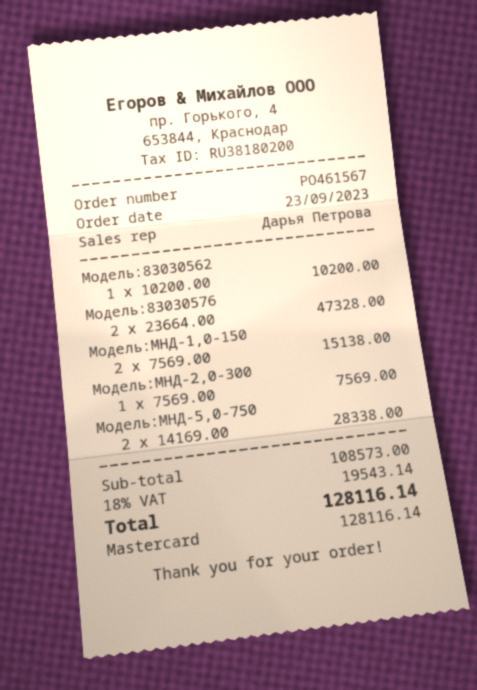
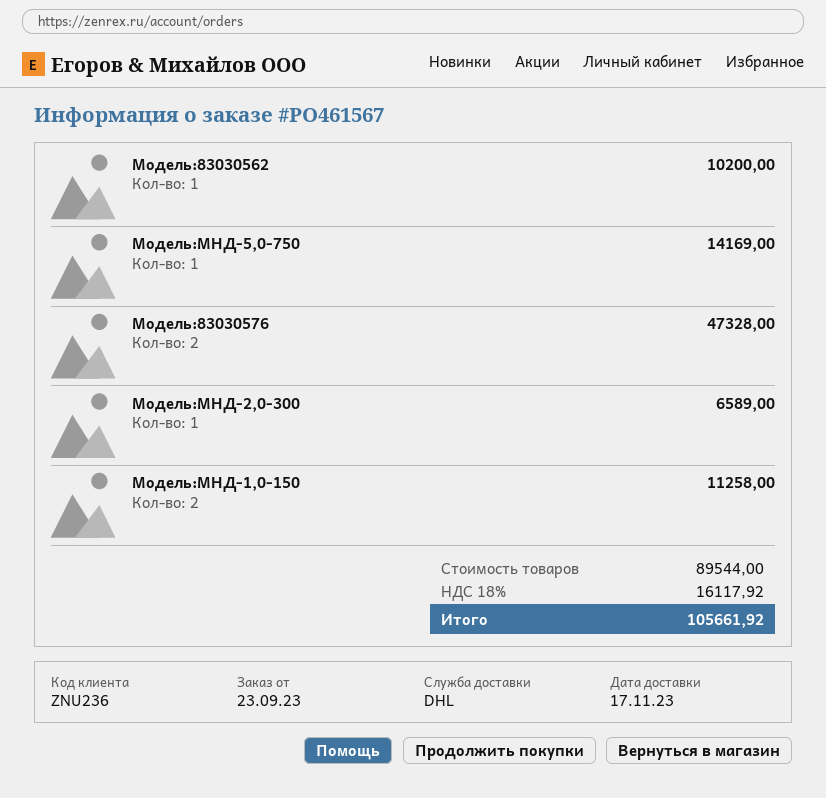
Модель:МНД-1,0-150: 2 for 15138.00 -> 2 for 11258.00
Модель:МНД-2,0-300: 1 for 7569.00 -> 1 for 6589.00
Модель:МНД-5,0-750: 2 for 28338.00 -> 1 for 14169.00
subtotal: 108573.00 -> 89544.00
tax: 18% = 19543.14 -> 18% = 16117.92
total: 128116.14 -> 105661.92

